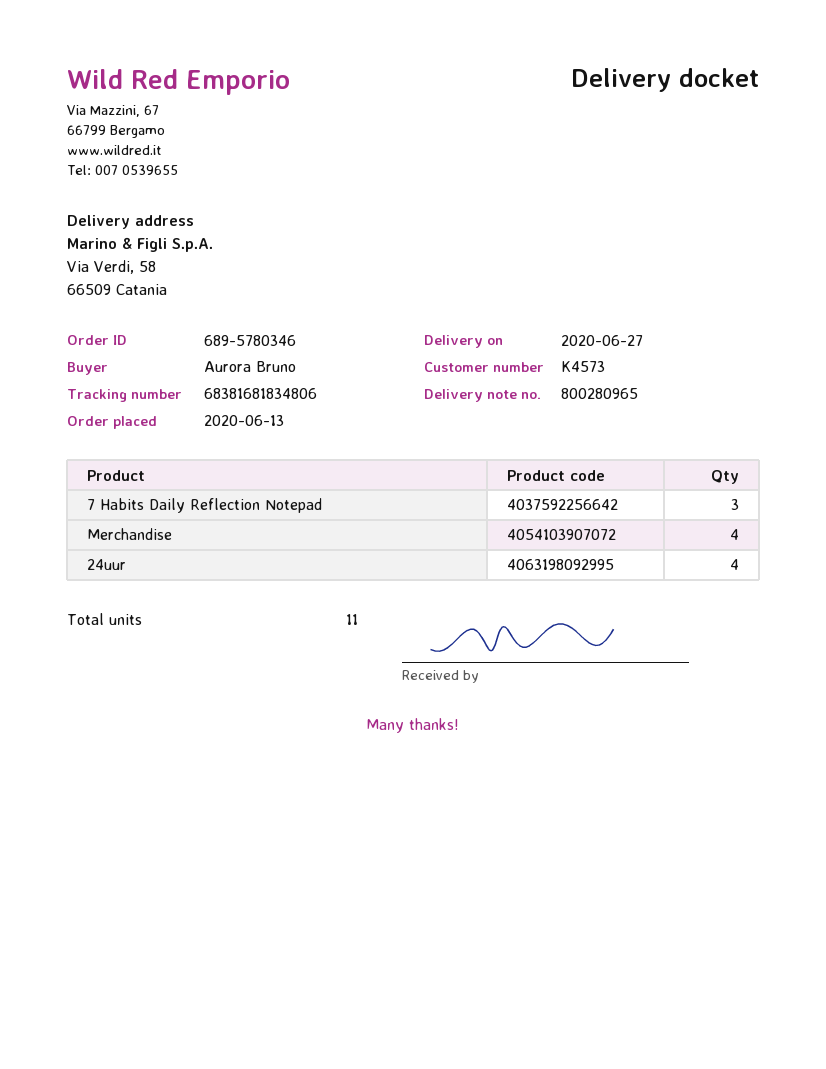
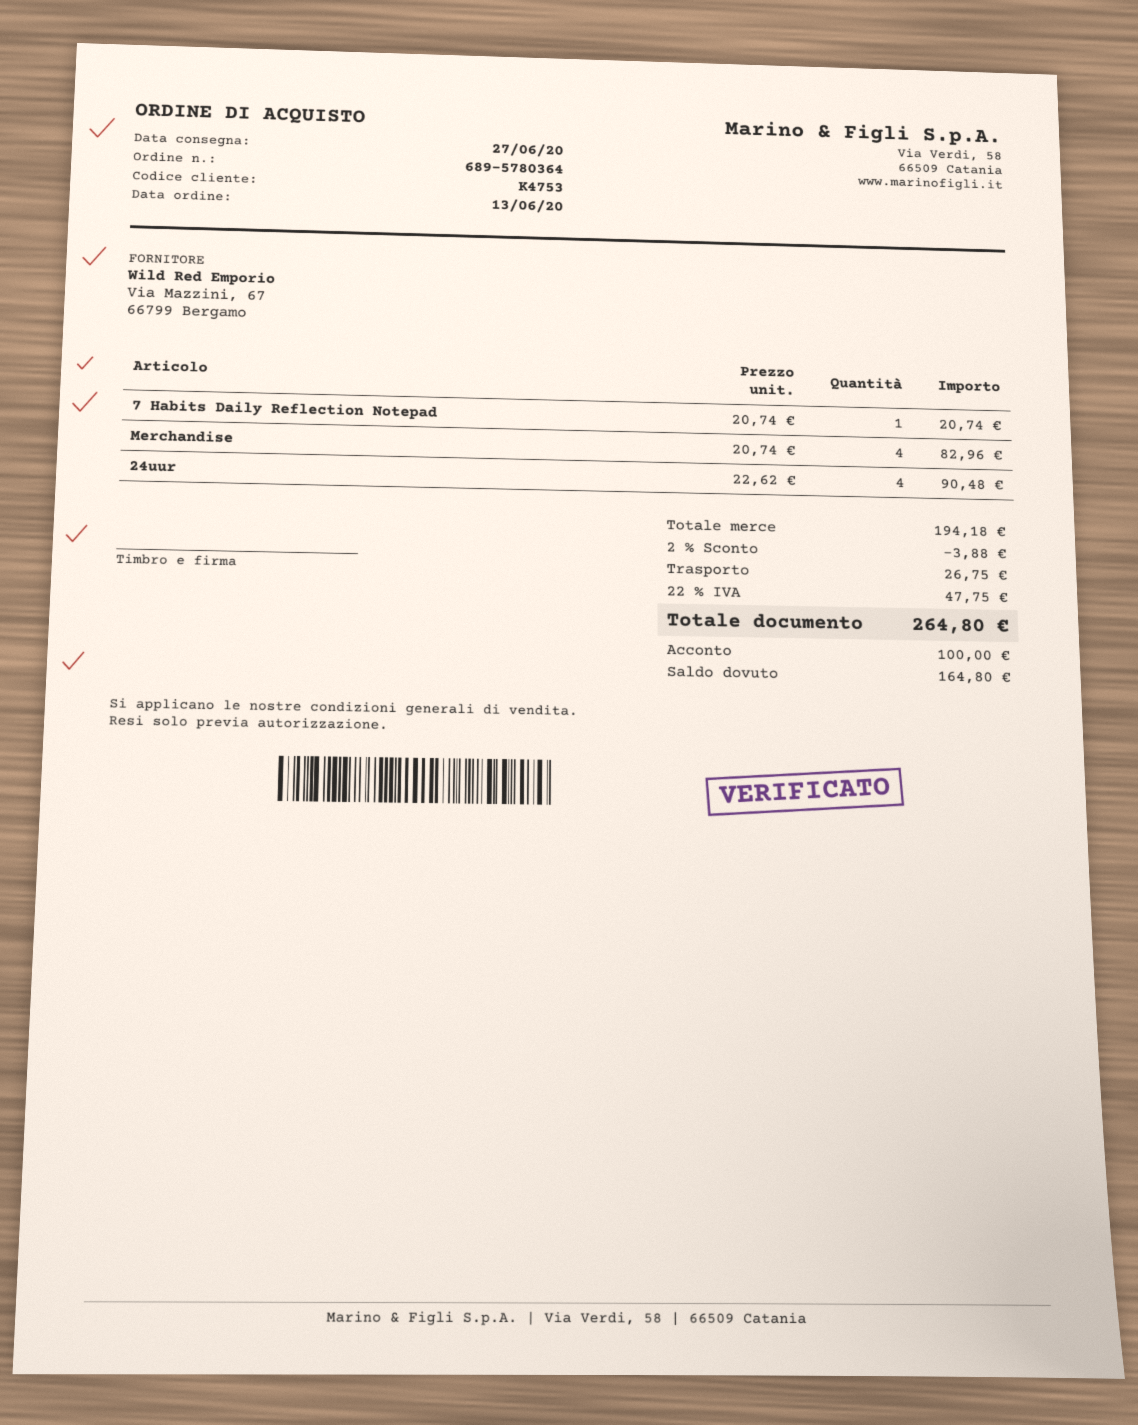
order number: 689-5780346 -> 689-5780364
customer number: K4573 -> K4753
7 Habits Daily Reflection Notepad: 3 -> 1

